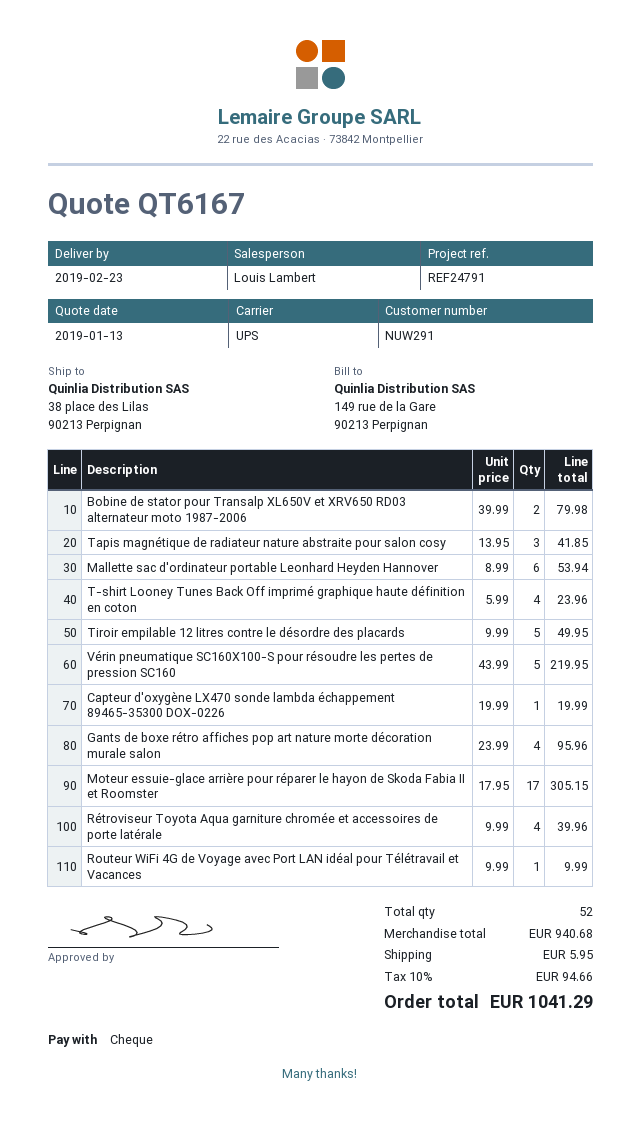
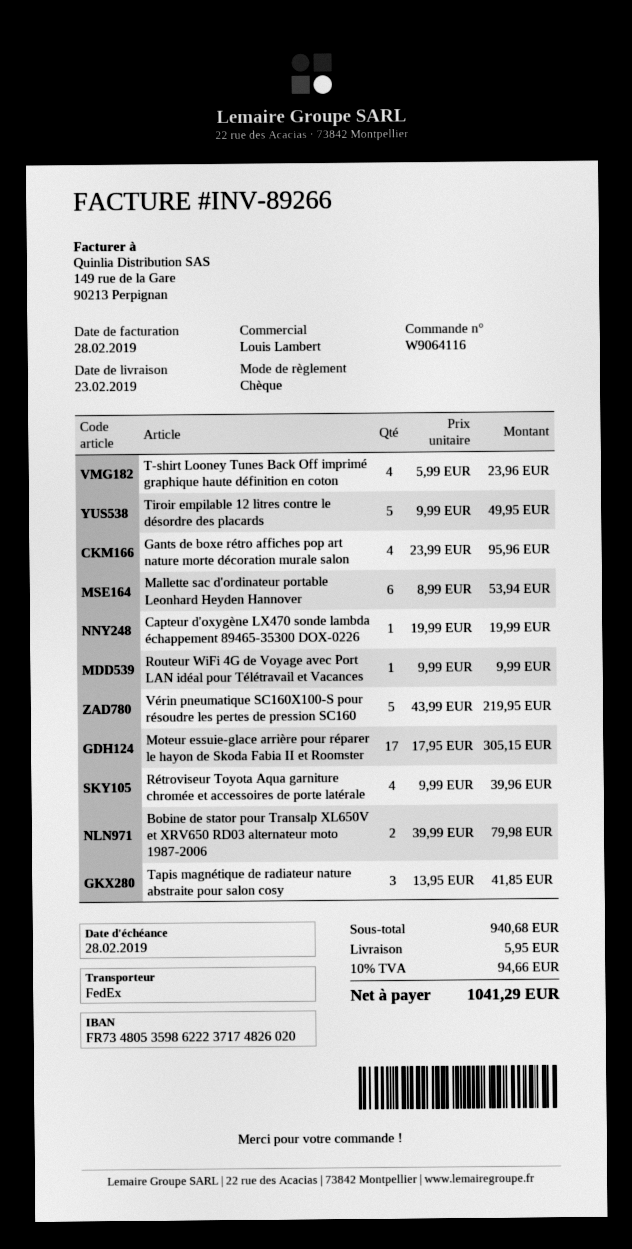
shipping method: UPS -> FedEx

